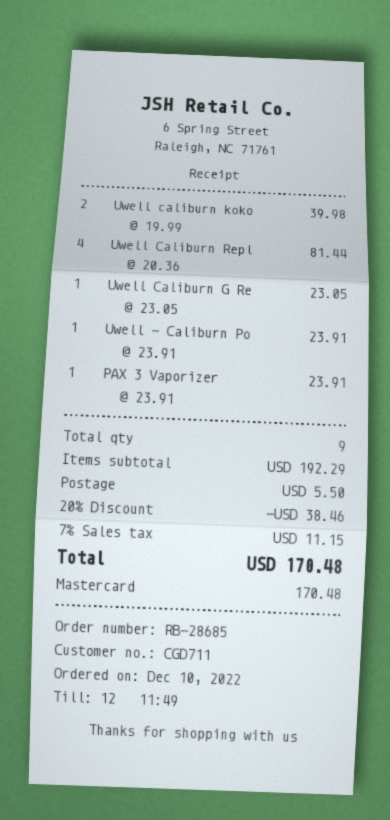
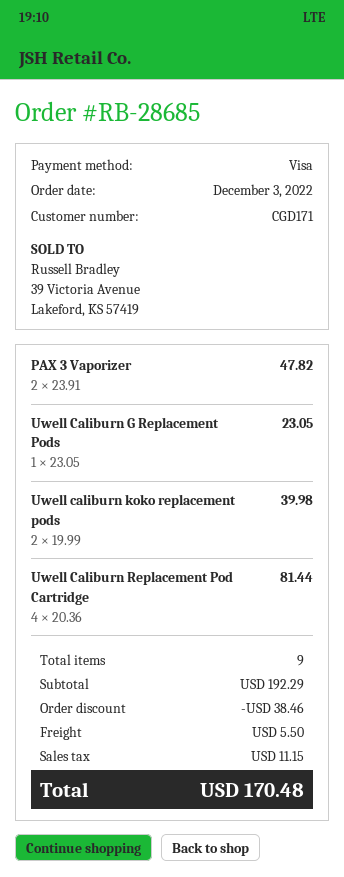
order date: 2022-12-10 -> 2022-12-03
customer number: CGD711 -> CGD171
payment method: Mastercard -> Visa
Uwell - Caliburn Po: 1 x 23.91 = 23.91 -> none
PAX 3 Vaporizer: 1 x 23.91 = 23.91 -> 2 x 23.91 = 47.82

